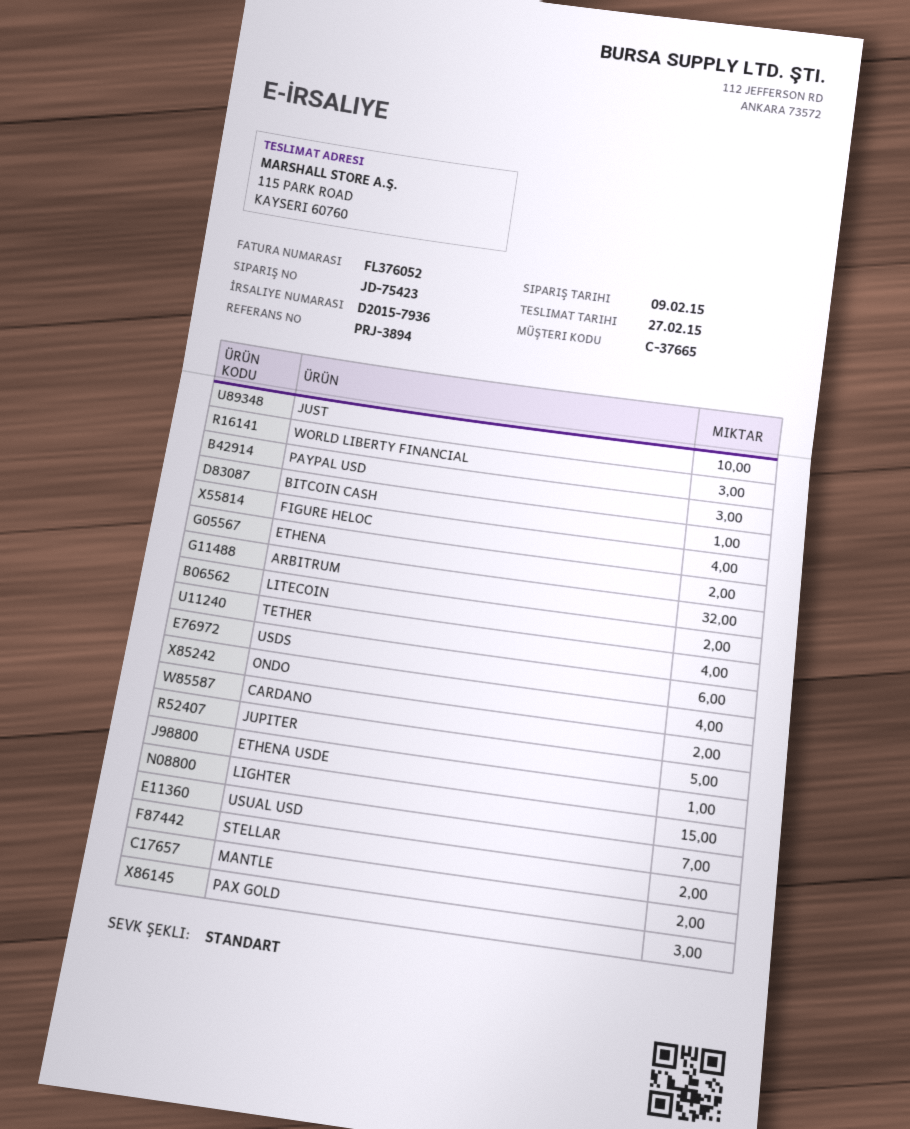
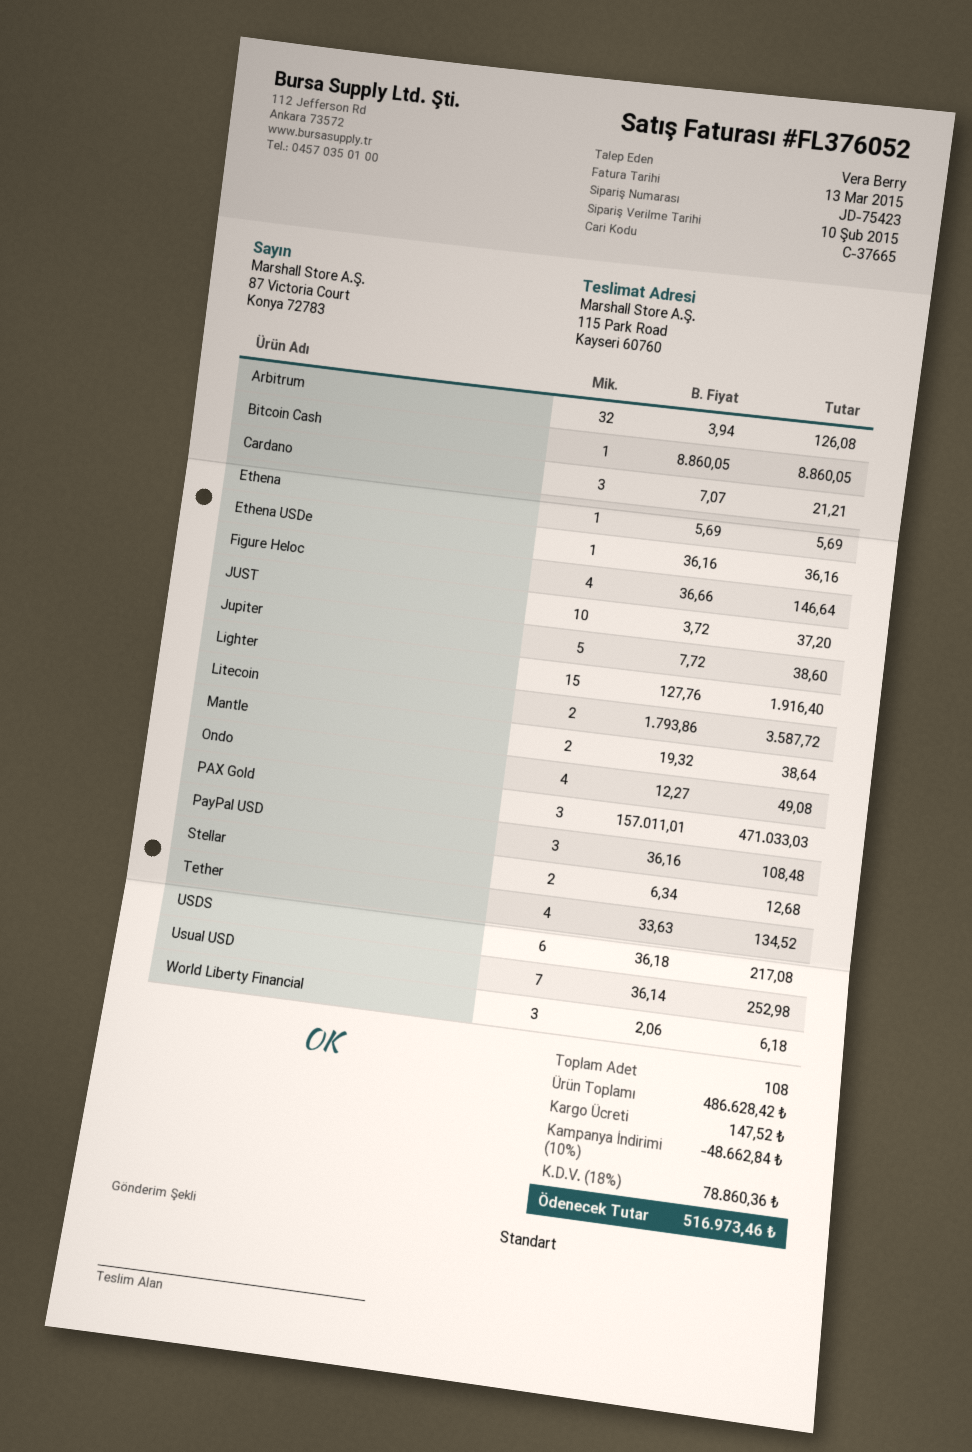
order date: 2015-02-09 -> 2015-02-10
ETHENA: 2 -> 1
CARDANO: 2 -> 3

